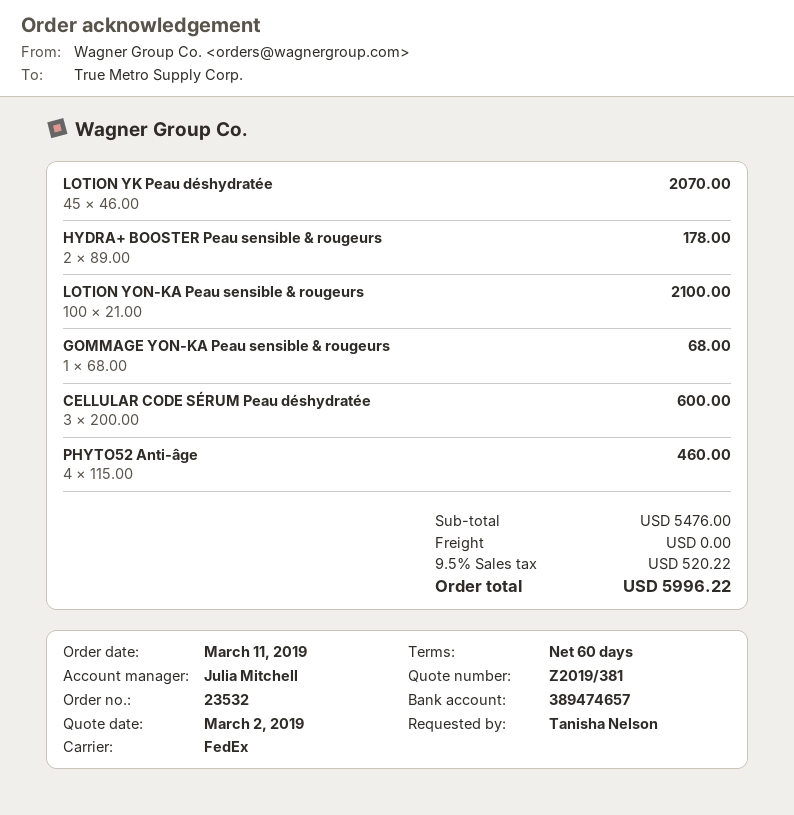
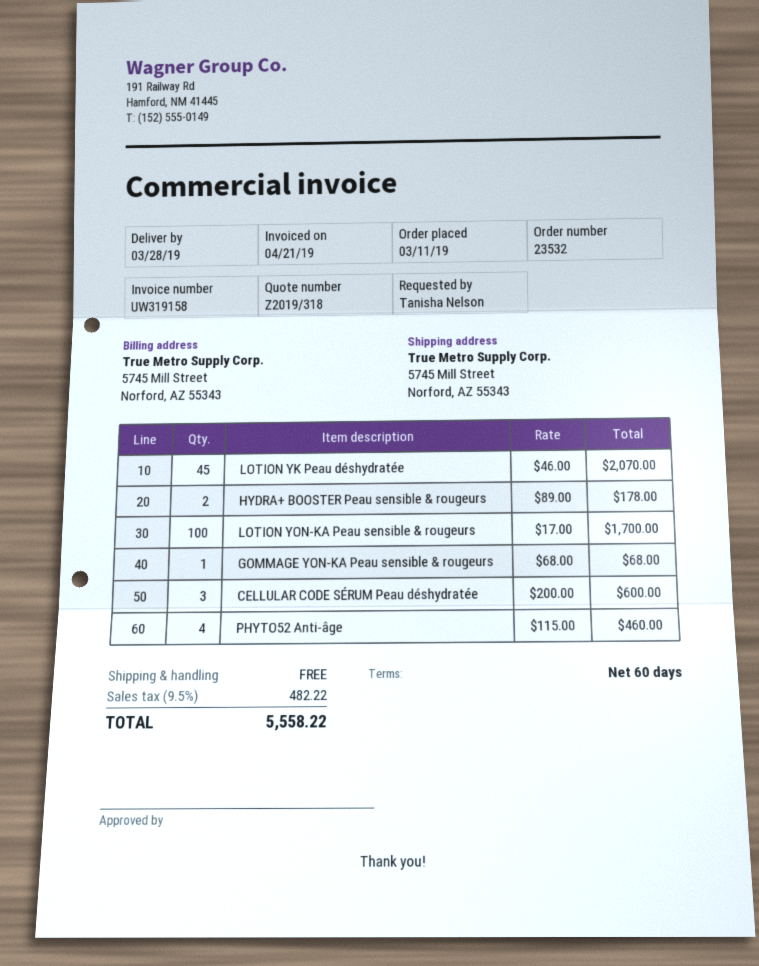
quote number: Z2019/381 -> Z2019/318
LOTION YON-KA Peau sensible & rougeurs: 100 x 21.00 = 2100.00 -> 100 x 17.00 = 1700.00
tax: 9.5% = 520.22 -> 9.5% = 482.22
total: 5996.22 -> 5558.22

